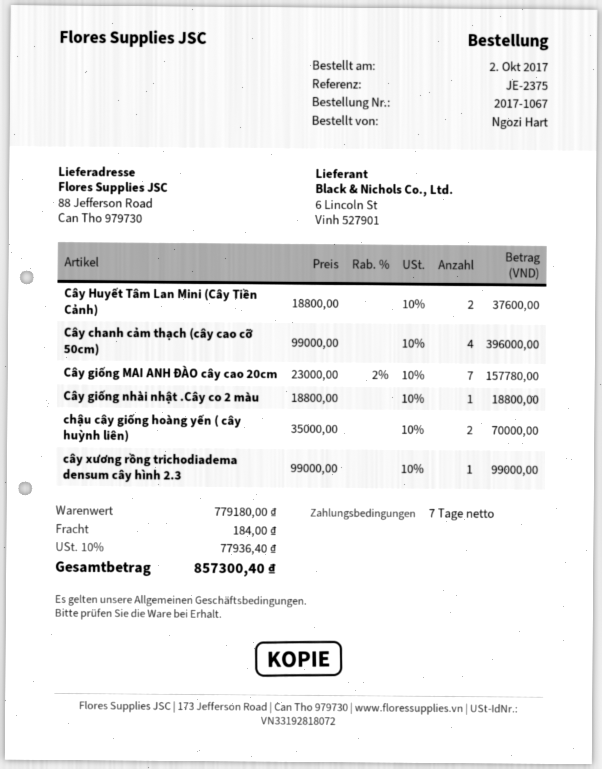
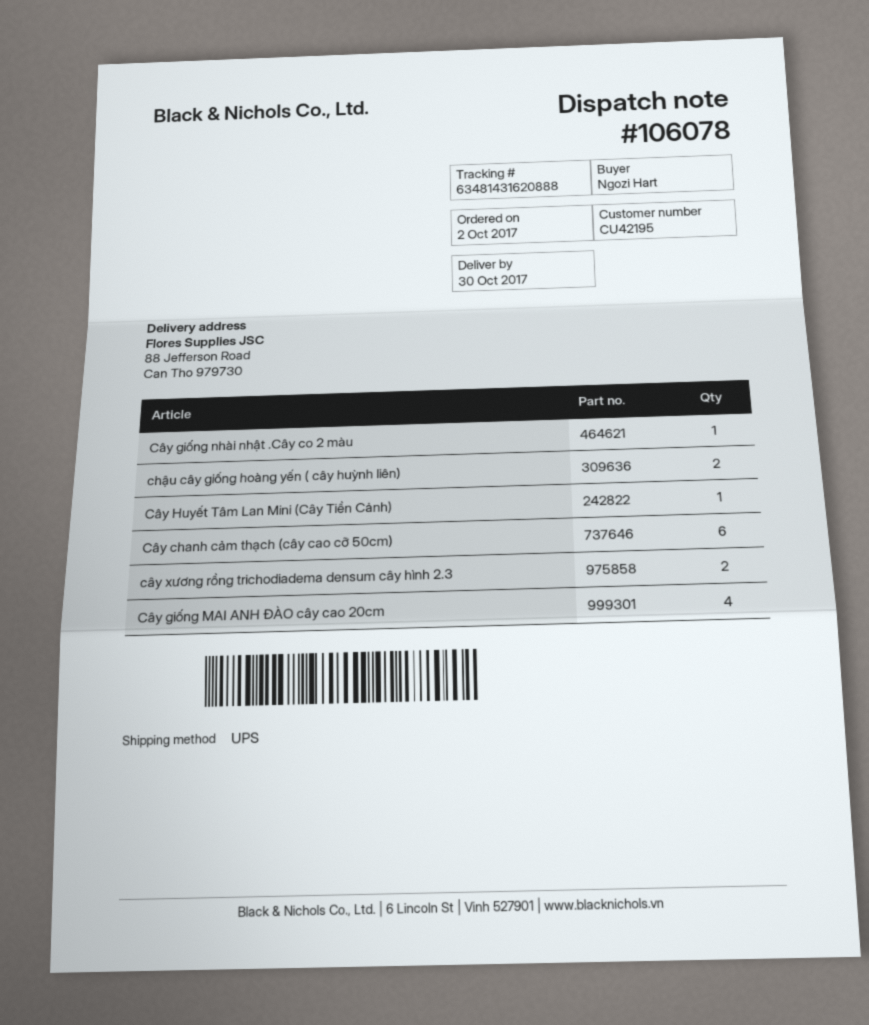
Cây Huyết Tâm Lan Mini (Cây Tiền Cảnh): 2 -> 1
Cây chanh cảm thạch (cây cao cỡ 50cm): 4 -> 6
Cây giống MAI ANH ĐÀO cây cao 20cm: 7 -> 4
cây xương rồng trichodiadema densum cây hình 2.3: 1 -> 2

